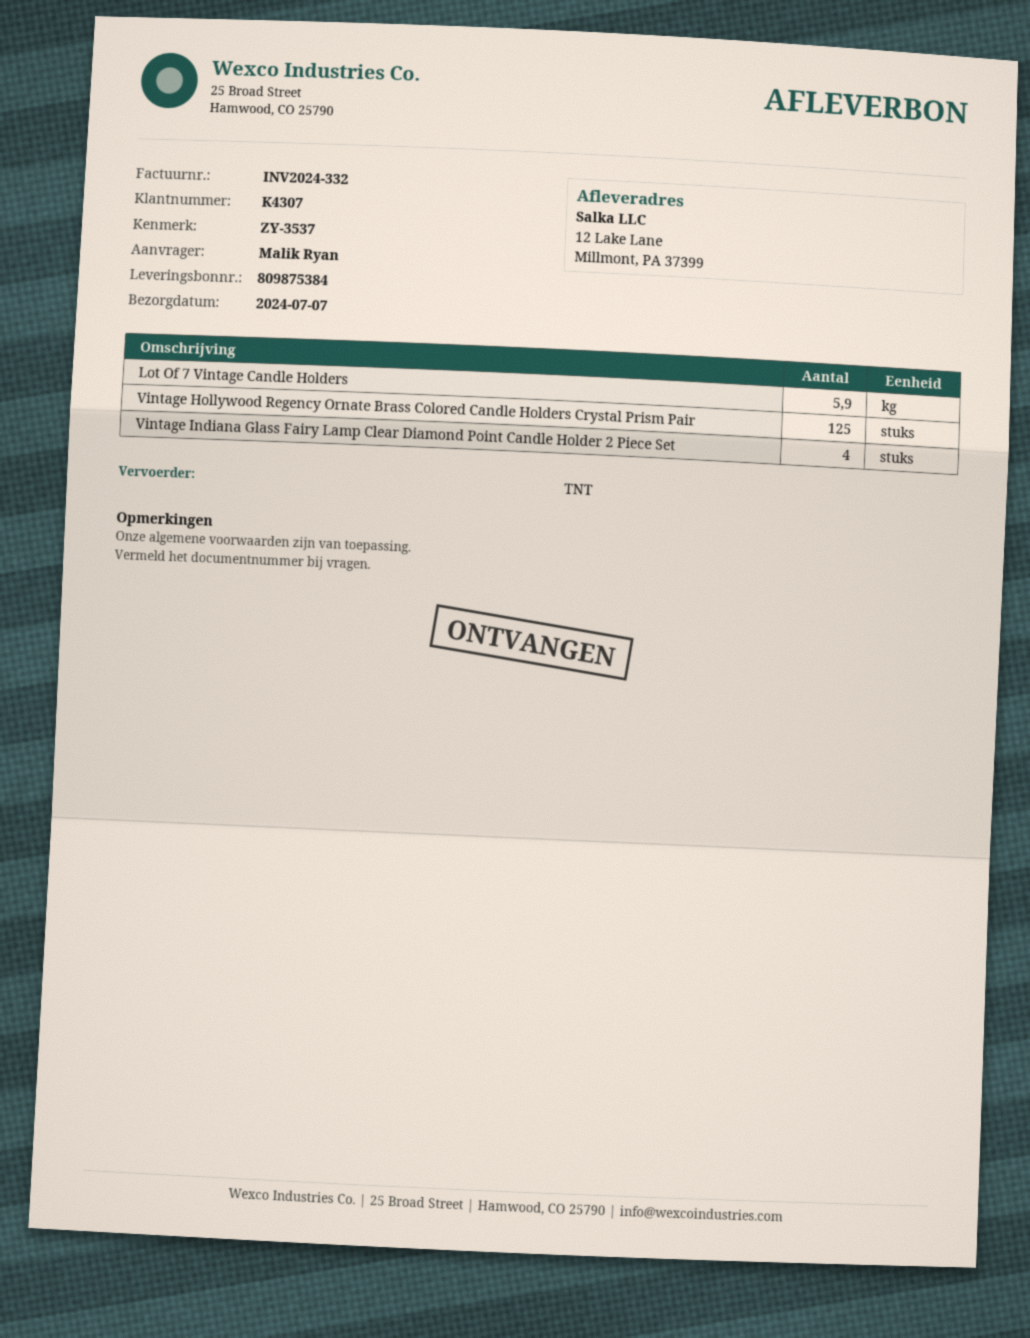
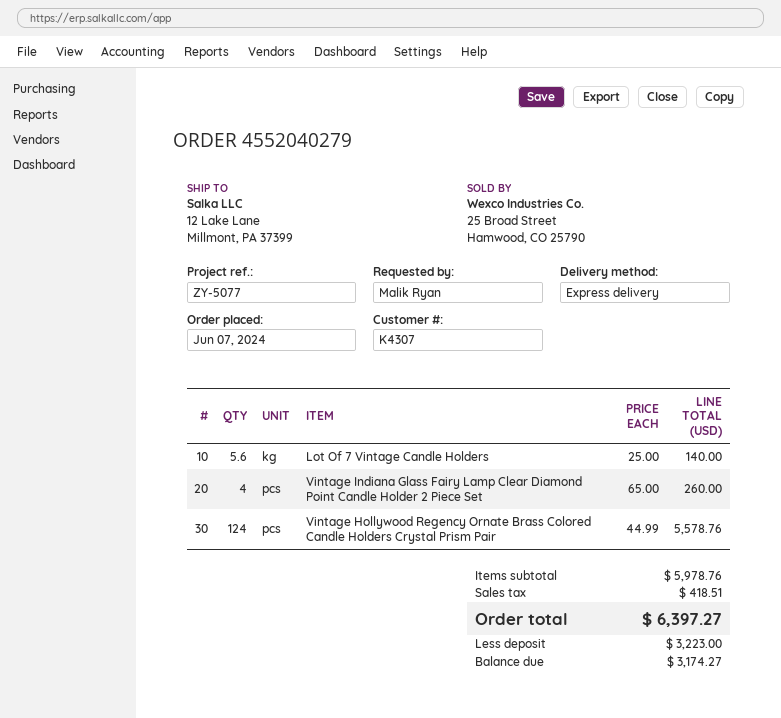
reference: ZY-3537 -> ZY-5077
shipping method: TNT -> express
Lot Of 7 Vintage Candle Holders: 5.9 -> 5.6
Vintage Hollywood Regency Ornate Brass Colored Candle Holders Crystal Prism Pair: 125 -> 124

